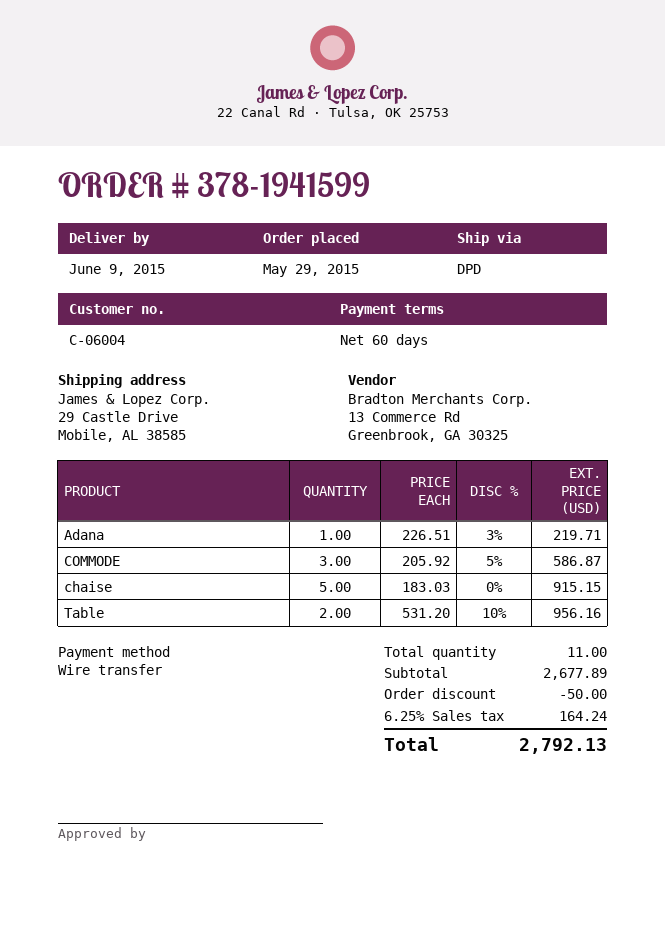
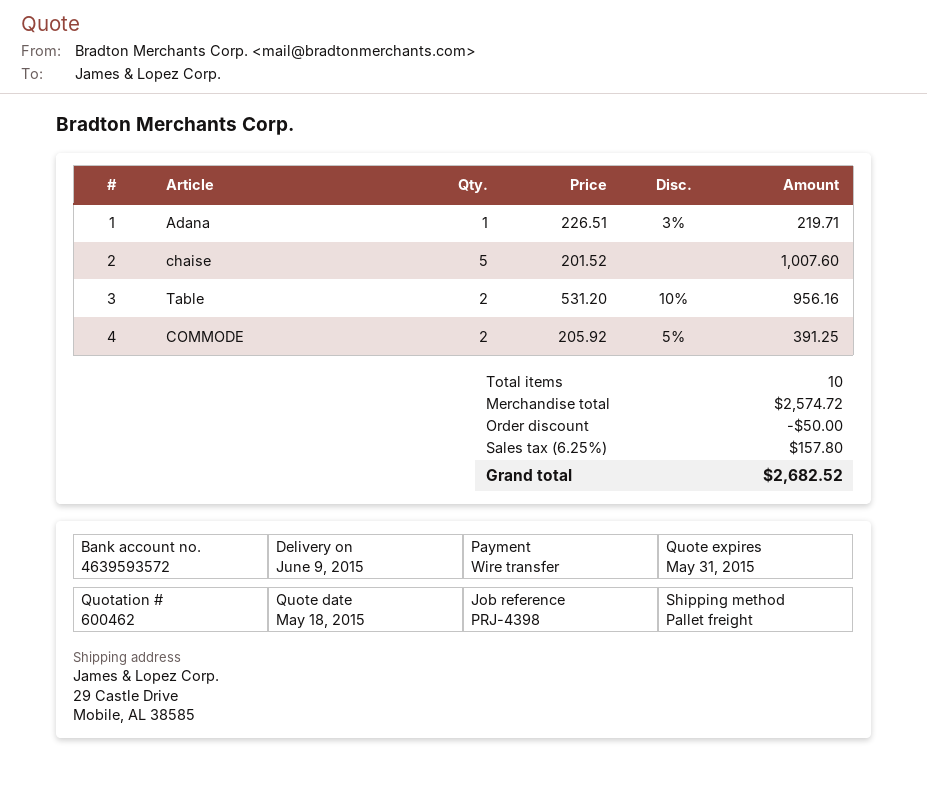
shipping method: DPD -> pallet freight
COMMODE: 3 x 205.92 - 5% = 586.87 -> 2 x 205.92 - 5% = 391.25
chaise: 5 x 183.03 = 915.15 -> 5 x 201.52 = 1007.60
total quantity: 11 -> 10
subtotal: 2677.89 -> 2574.72
tax: 6.25% = 164.24 -> 6.25% = 157.80
total: 2792.13 -> 2682.52

